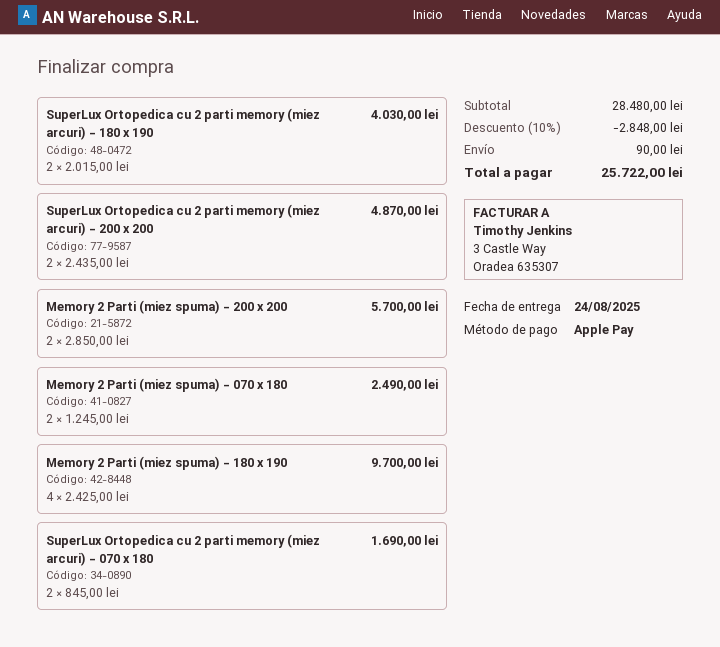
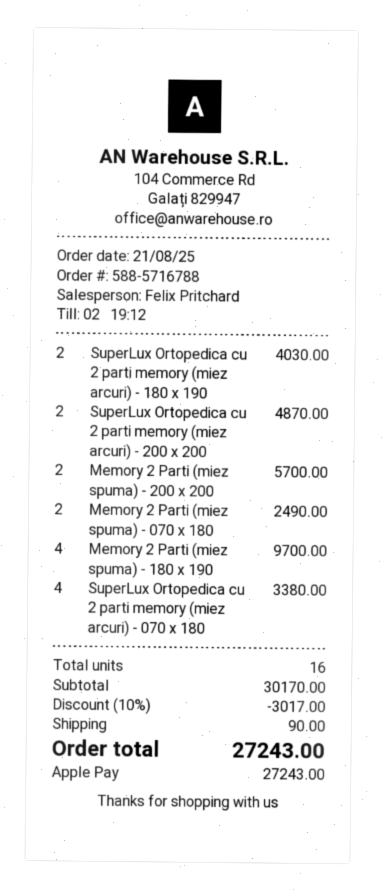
SuperLux Ortopedica cu 2 parti memory (miez arcuri) - 070 x 180: 2 for 1690.00 -> 4 for 3380.00
subtotal: 28480.00 -> 30170.00
discount: 10% = 2848.00 -> 10% = 3017.00
total: 25722.00 -> 27243.00

